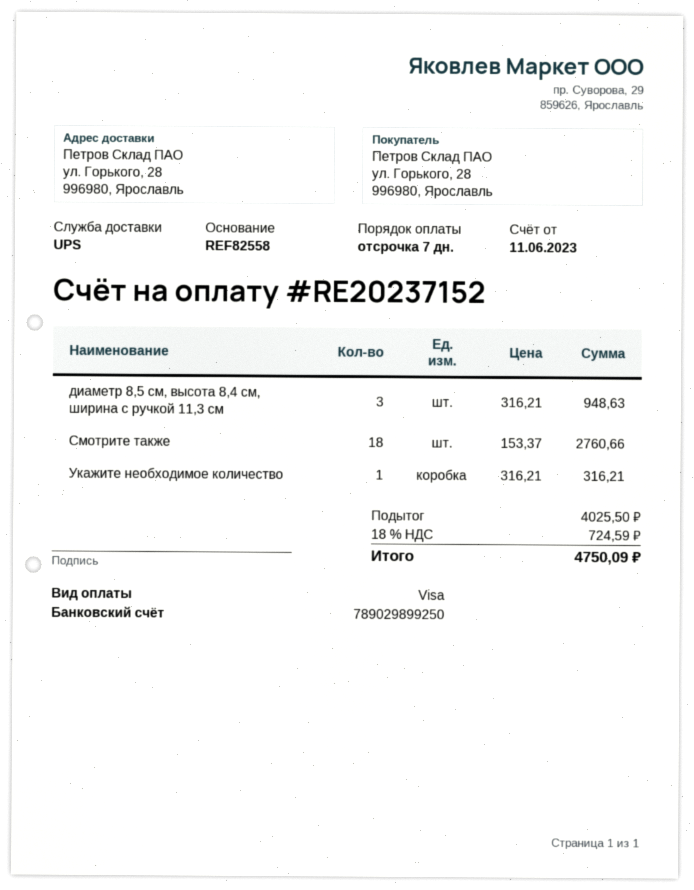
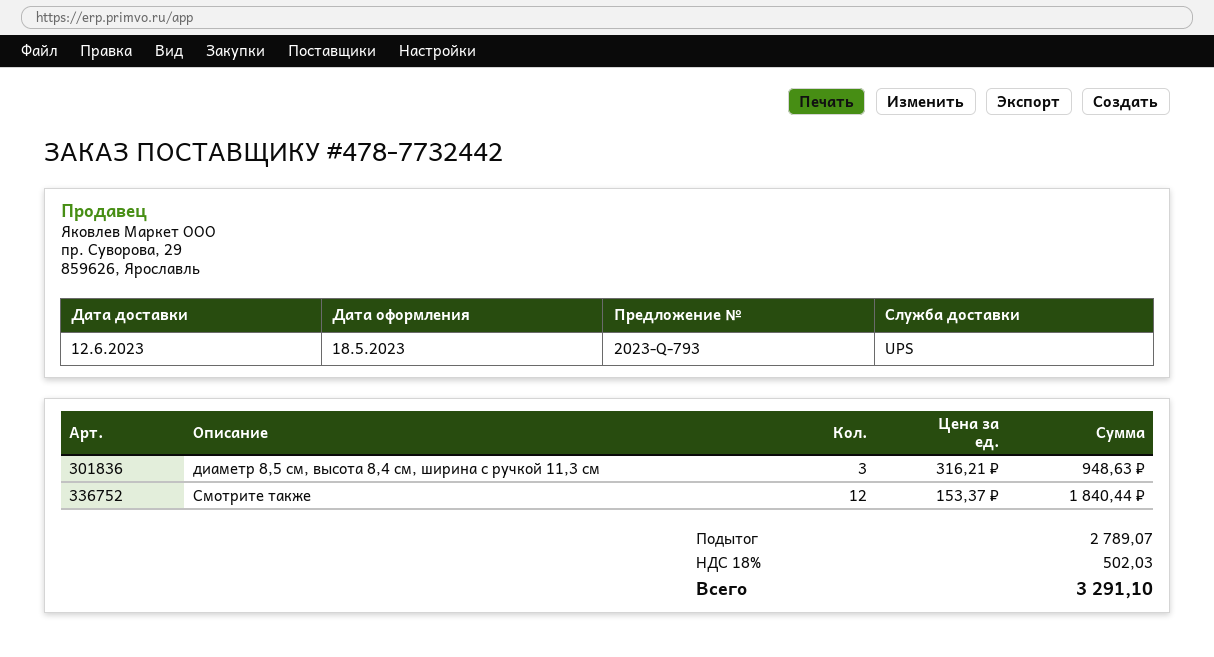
Смотрите также: 18 x 153.37 = 2760.66 -> 12 x 153.37 = 1840.44
Укажите необходимое количество: 1 x 316.21 = 316.21 -> none
subtotal: 4025.50 -> 2789.07
tax: 18% = 724.59 -> 18% = 502.03
total: 4750.09 -> 3291.10

